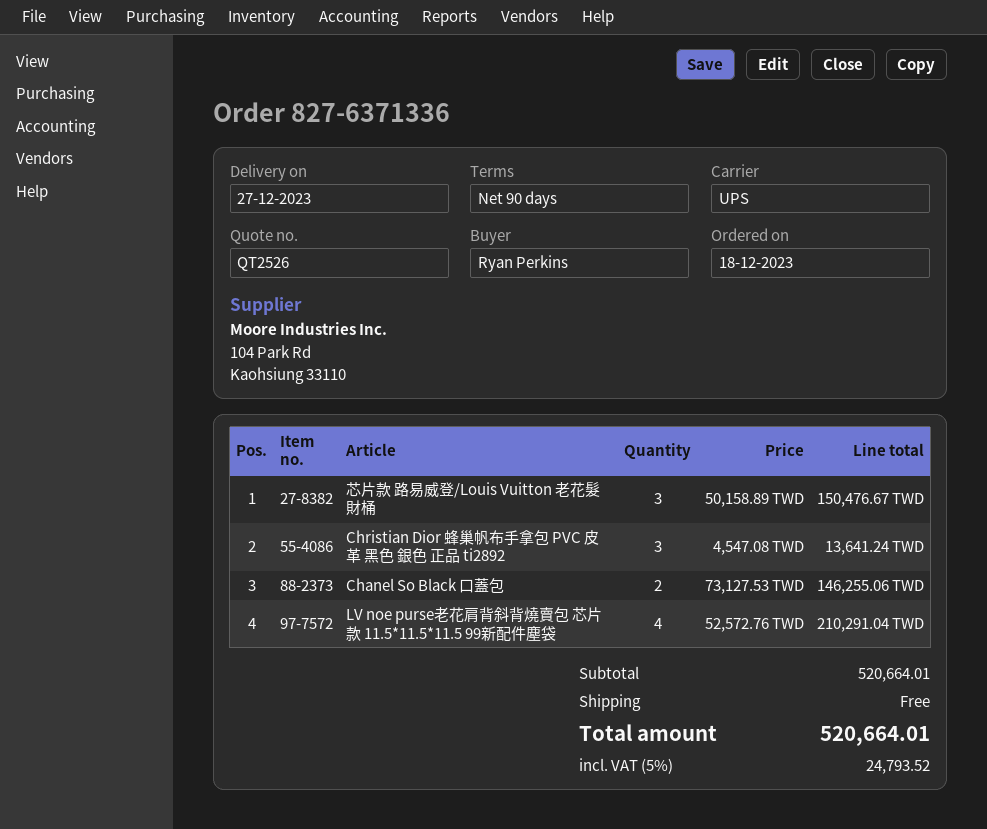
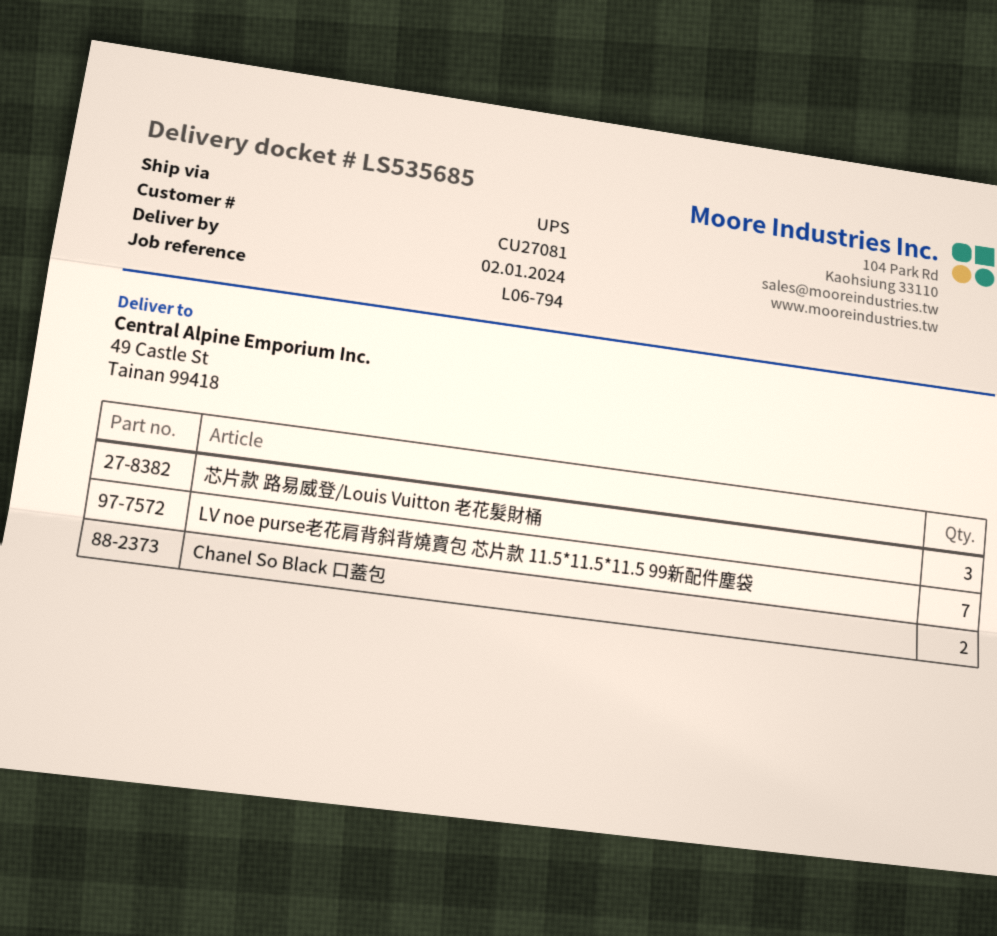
delivery date: 2023-12-27 -> 2024-01-02
Christian Dior 蜂巢帆布手拿包 PVC 皮革 黑色 銀色 正品 ti2892: 3 -> none
LV noe purse老花肩背斜背燒賣包 芯片款 11.5*11.5*11.5 99新配件塵袋: 4 -> 7

